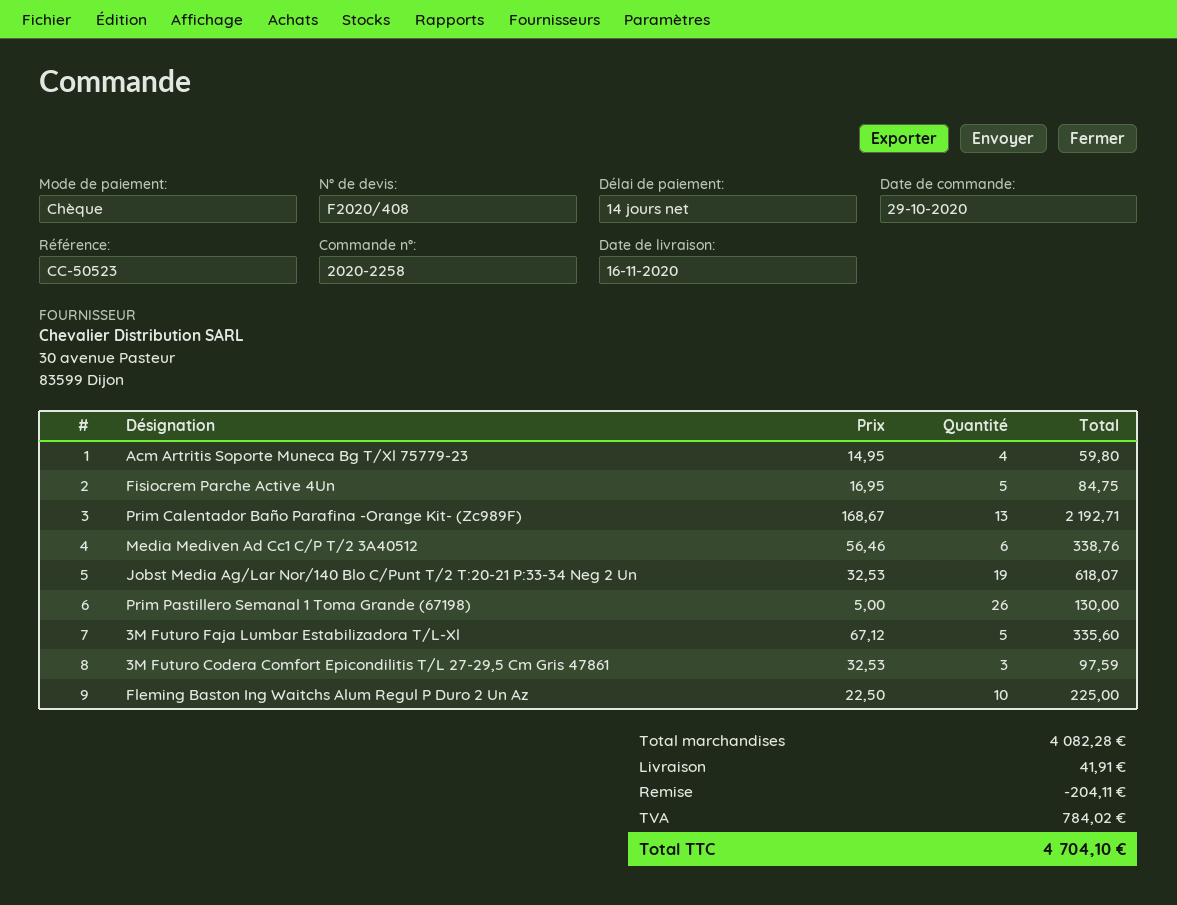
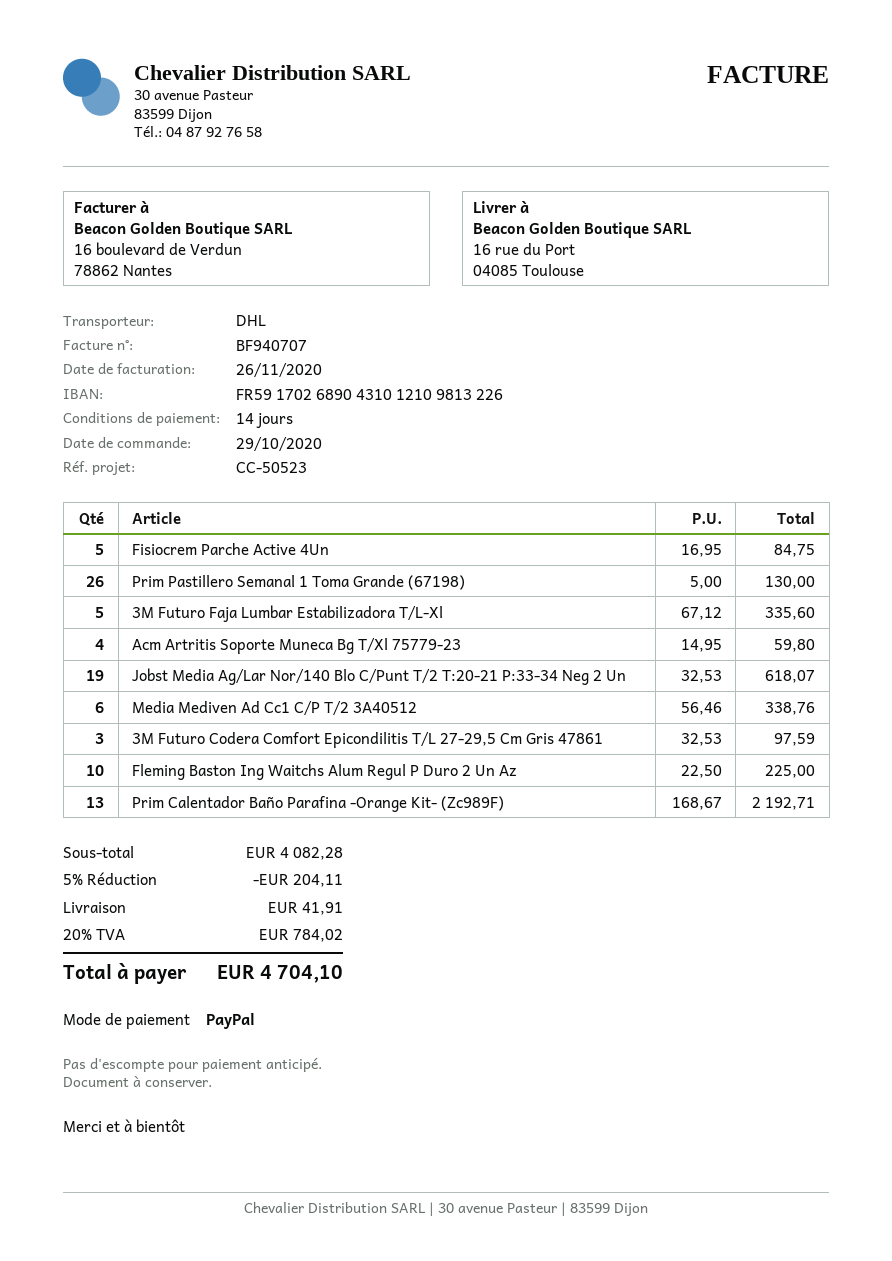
payment method: cheque -> PayPal

